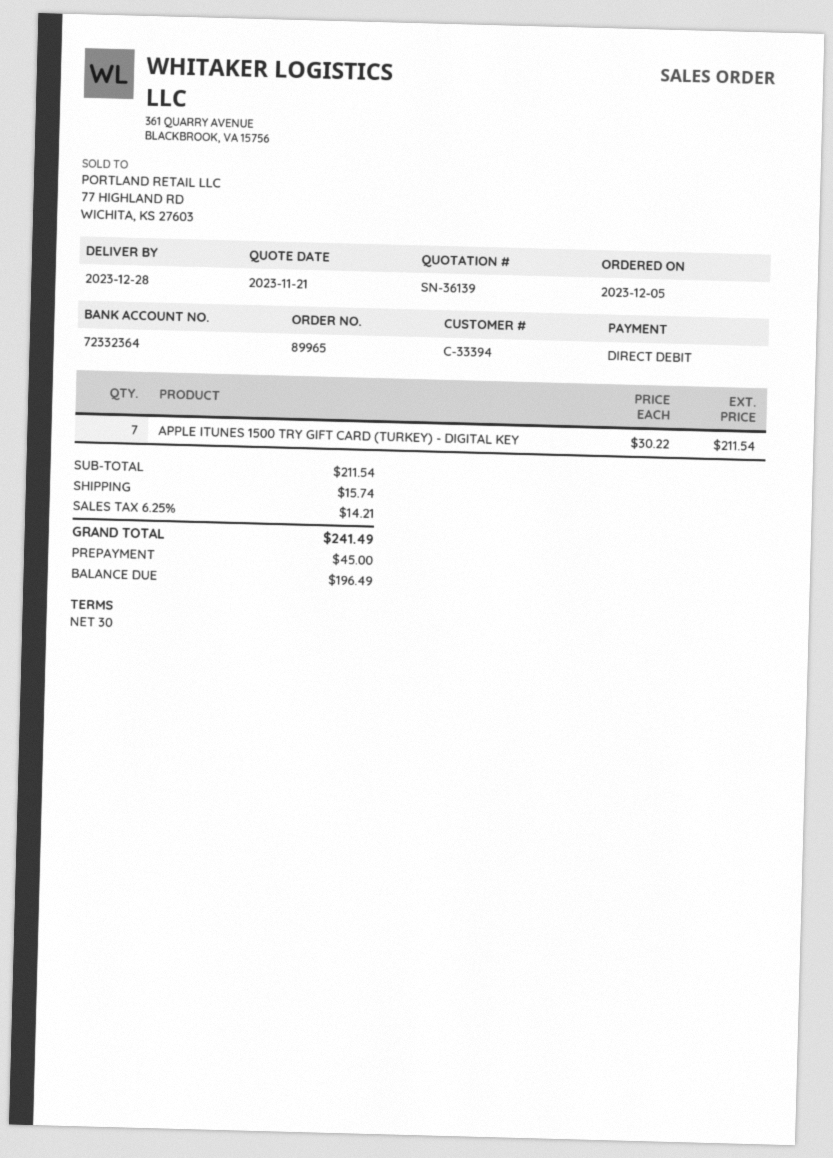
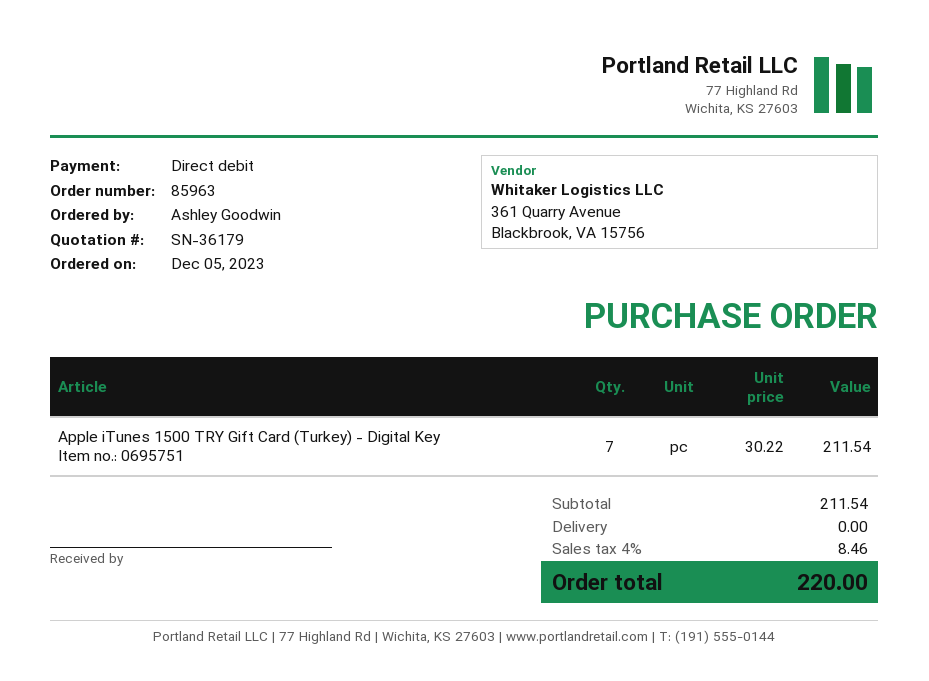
quote number: SN-36139 -> SN-36179
order number: 89965 -> 85963
shipping: 15.74 -> 0.00
tax: 6.25% = 14.21 -> 4% = 8.46
total: 241.49 -> 220.00

